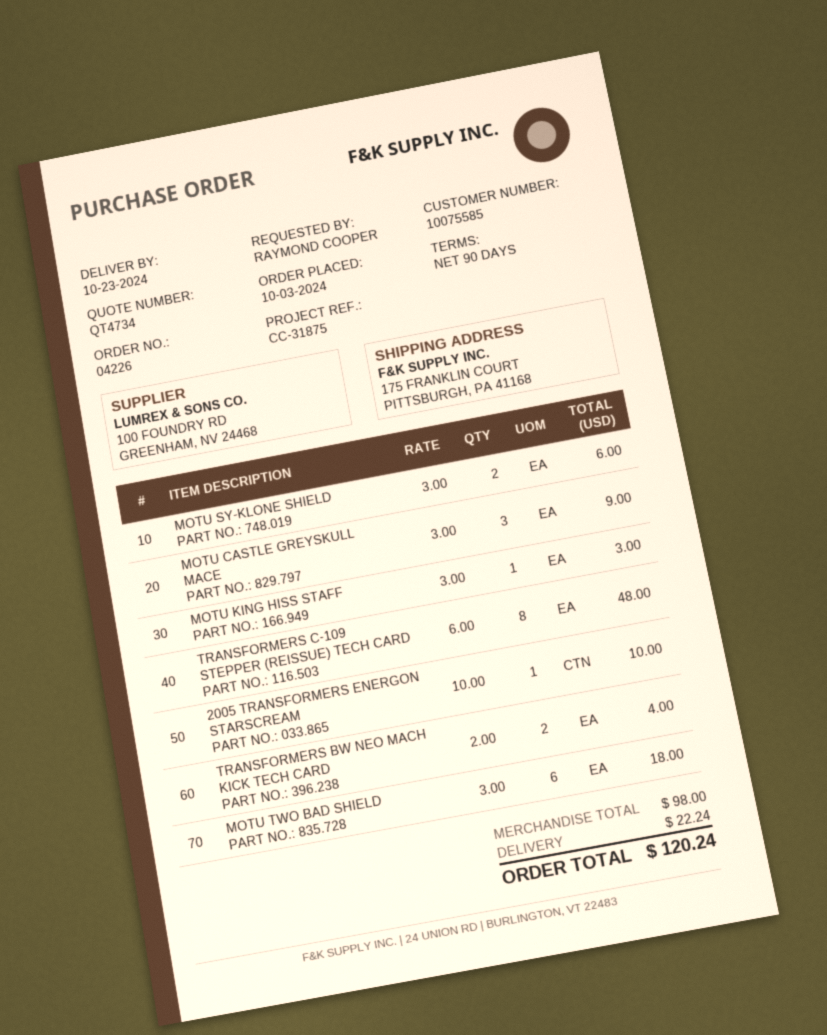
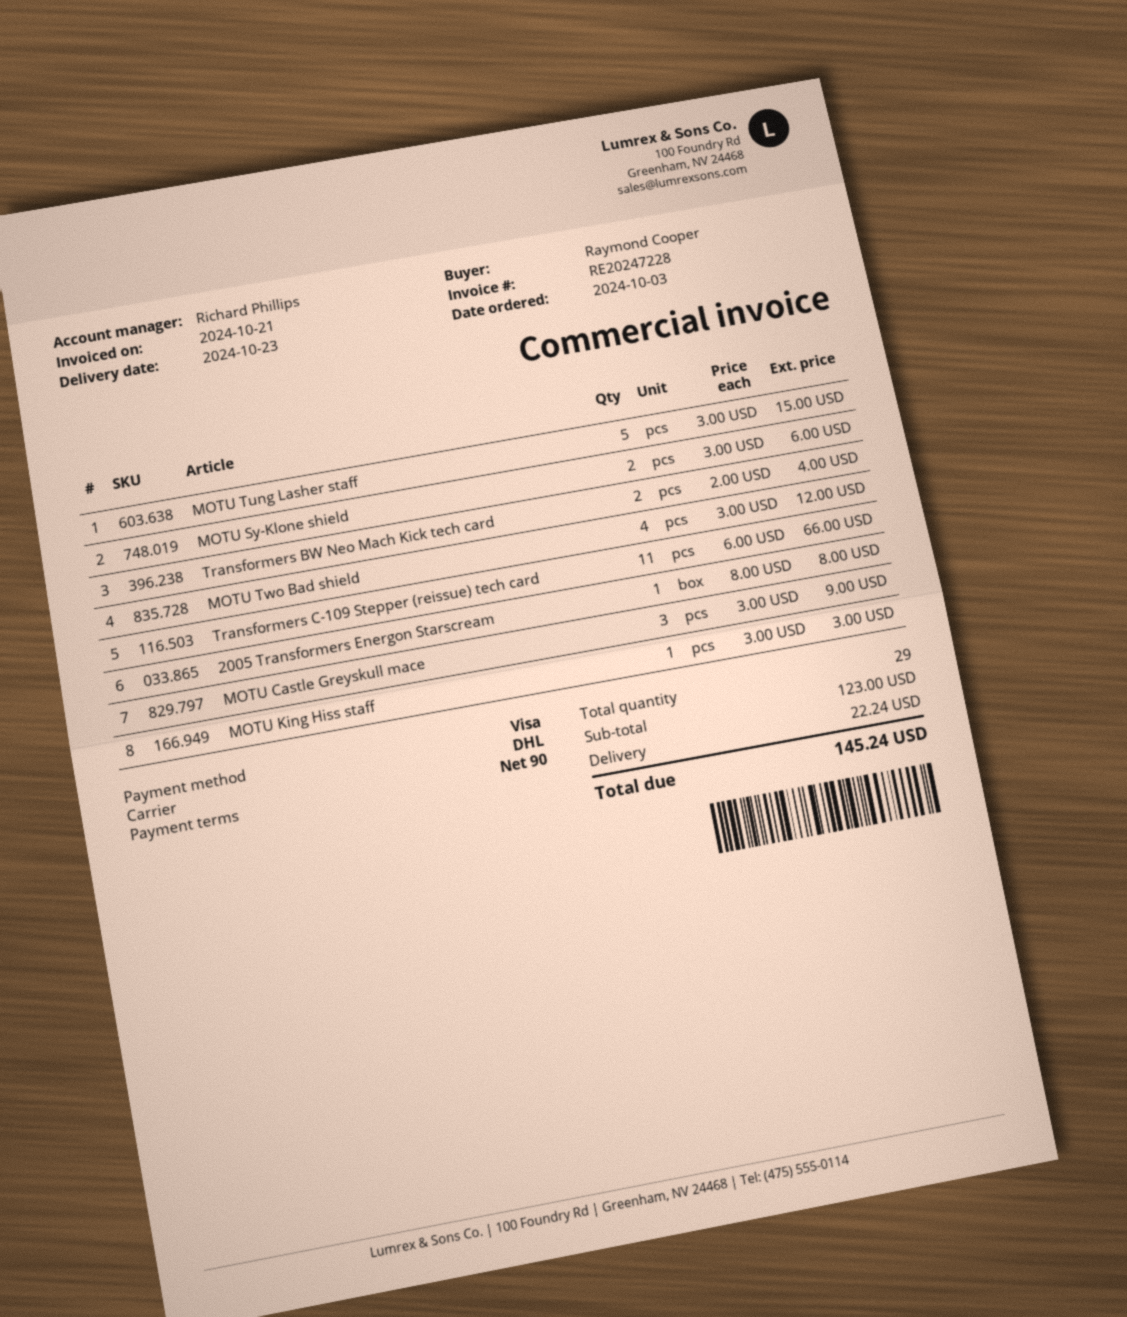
TRANSFORMERS C-109 STEPPER (REISSUE) TECH CARD: 8 x 6.00 = 48.00 -> 11 x 6.00 = 66.00
2005 TRANSFORMERS ENERGON STARSCREAM: 1 x 10.00 = 10.00 -> 1 x 8.00 = 8.00
MOTU TWO BAD SHIELD: 6 x 3.00 = 18.00 -> 4 x 3.00 = 12.00
MOTU Tung Lasher staff: none -> 5 x 3.00 = 15.00
subtotal: 98.00 -> 123.00
total: 120.24 -> 145.24

